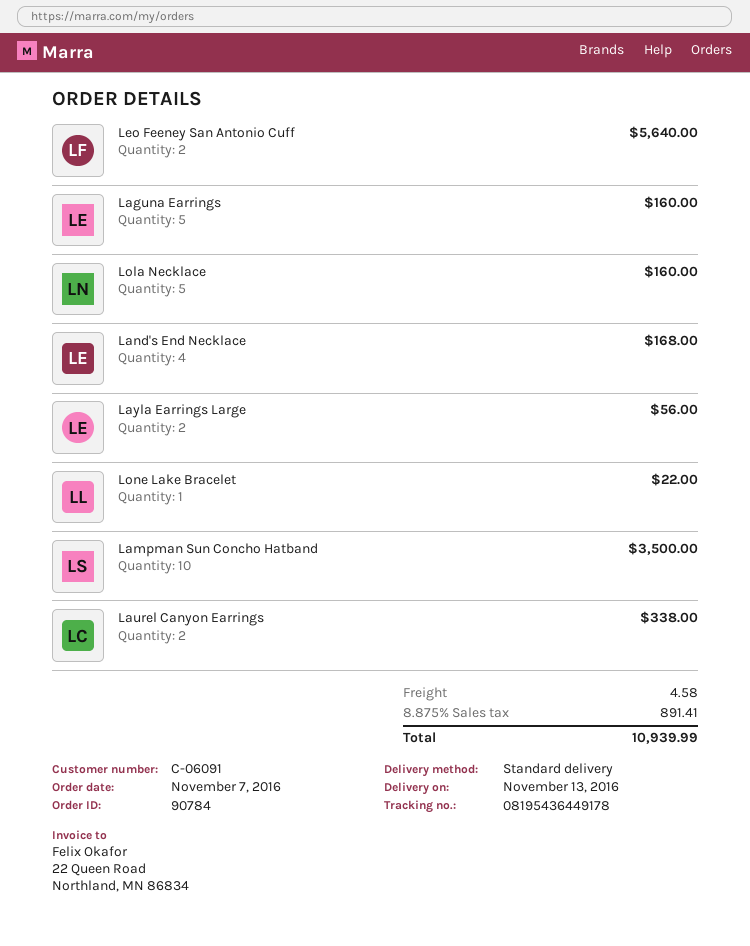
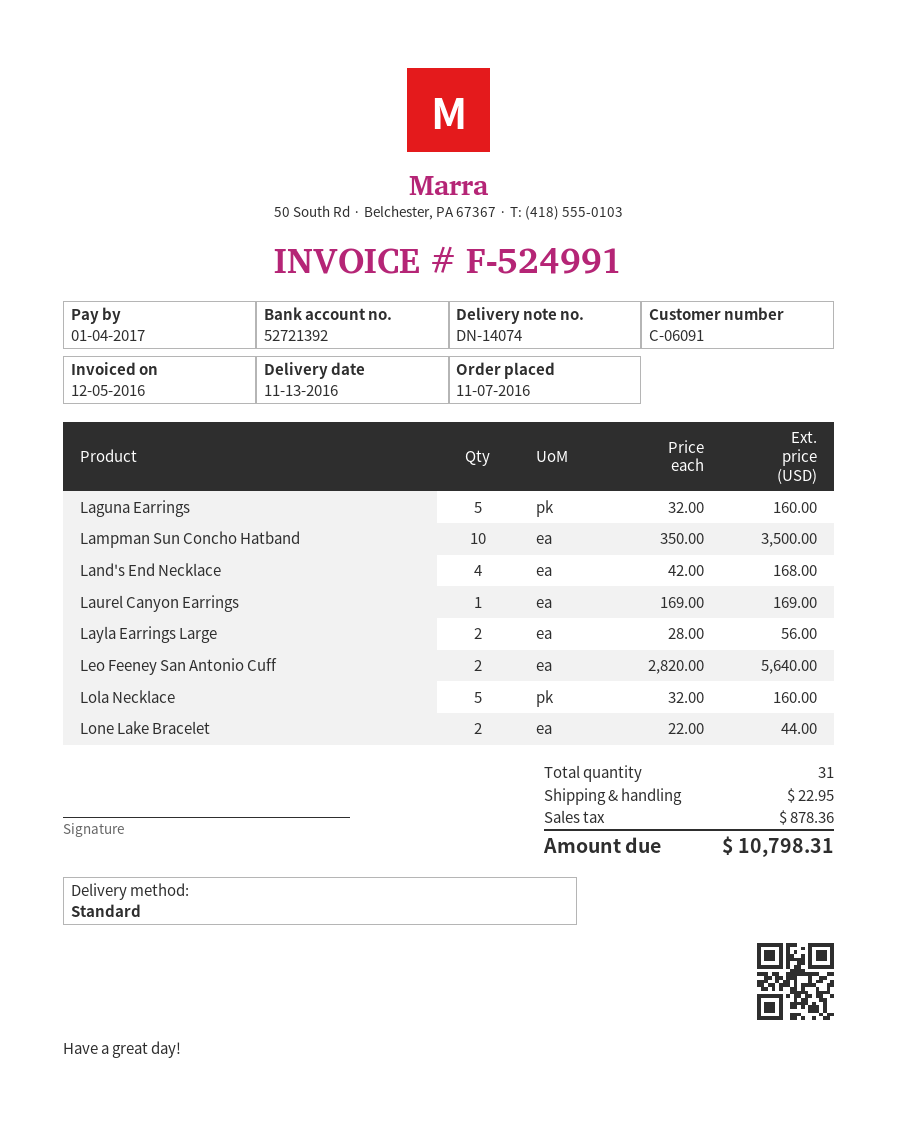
Lone Lake Bracelet: 1 for 22.00 -> 2 for 44.00
Laurel Canyon Earrings: 2 for 338.00 -> 1 for 169.00
shipping: 4.58 -> 22.95
tax: 891.41 -> 878.36
total: 10939.99 -> 10798.31

